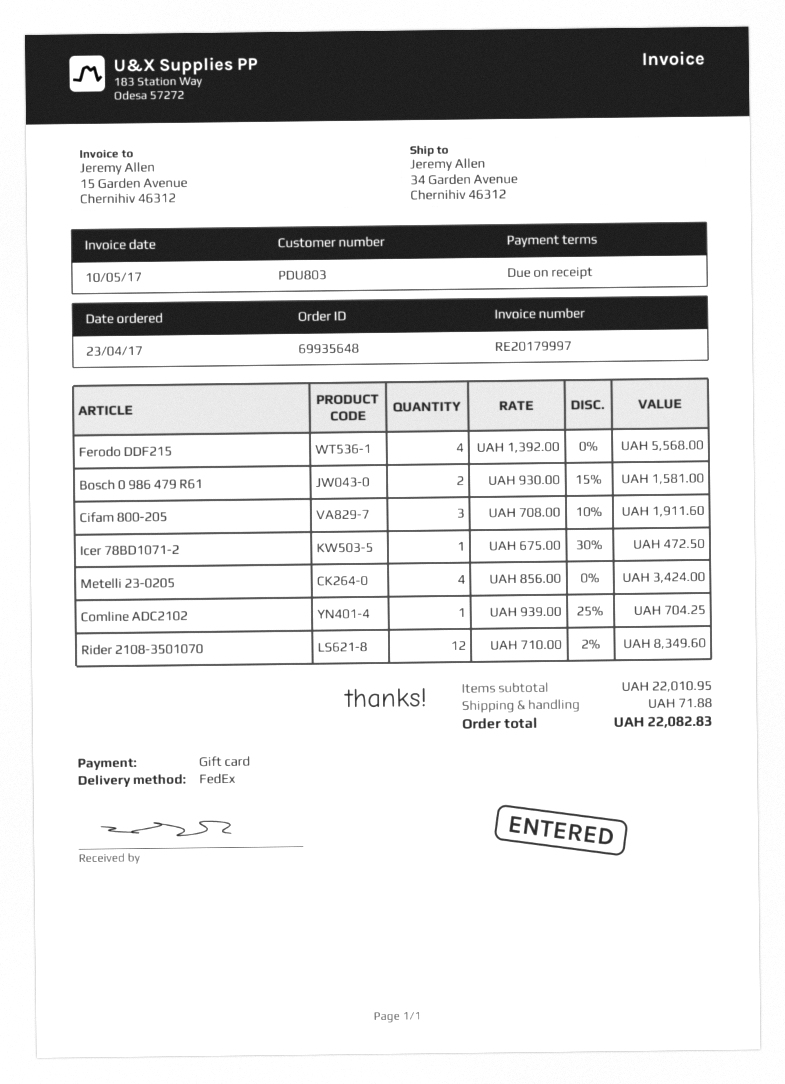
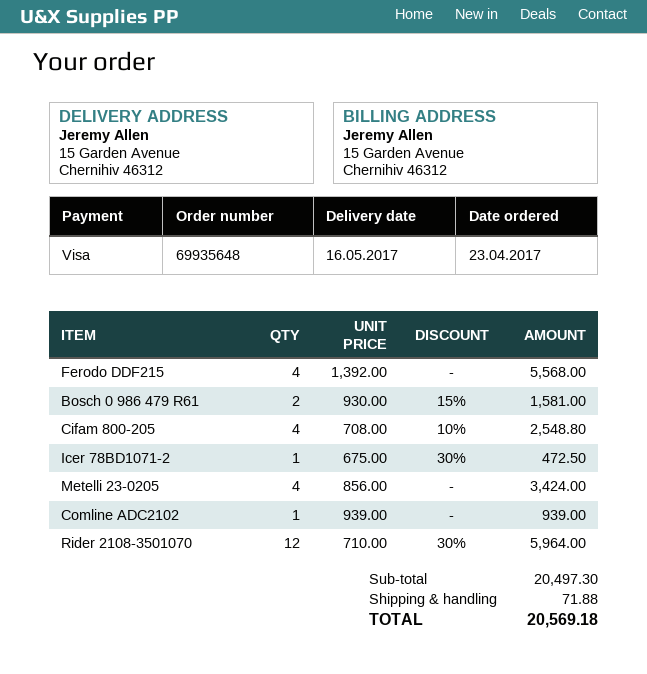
payment method: gift card -> Visa
ship to: 34 Garden Avenue, Chernihiv 46312 -> 15 Garden Avenue, Chernihiv 46312
Cifam 800-205: 3 x 708.00 - 10% = 1911.60 -> 4 x 708.00 - 10% = 2548.80
Comline ADC2102: 1 x 939.00 - 25% = 704.25 -> 1 x 939.00 = 939.00
Rider 2108-3501070: 12 x 710.00 - 2% = 8349.60 -> 12 x 710.00 - 30% = 5964.00
subtotal: 22010.95 -> 20497.30
total: 22082.83 -> 20569.18

